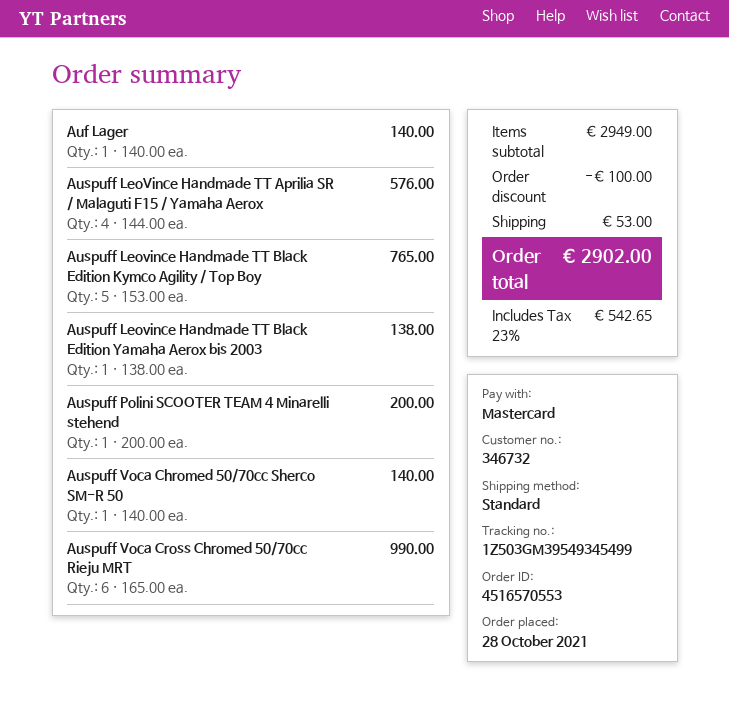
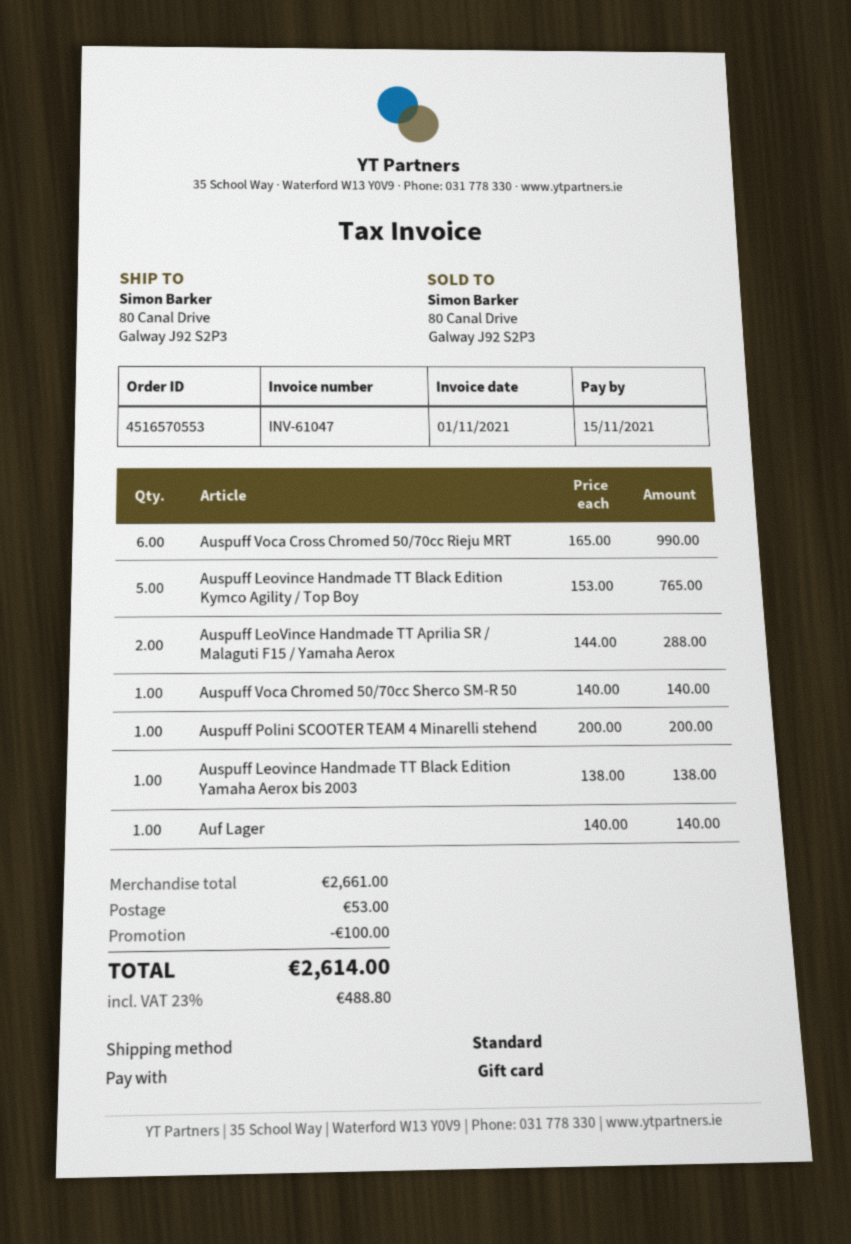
payment method: Mastercard -> gift card
Auspuff LeoVince Handmade TT Aprilia SR / Malaguti F15 / Yamaha Aerox: 4 x 144.00 = 576.00 -> 2 x 144.00 = 288.00
subtotal: 2949.00 -> 2661.00
tax: 23% = 542.65 -> 23% = 488.80
total: 2902.00 -> 2614.00

